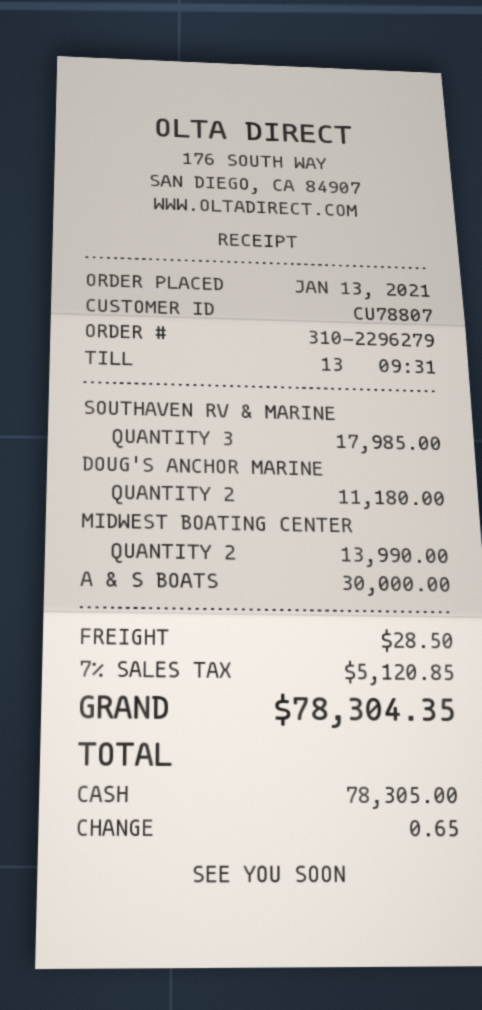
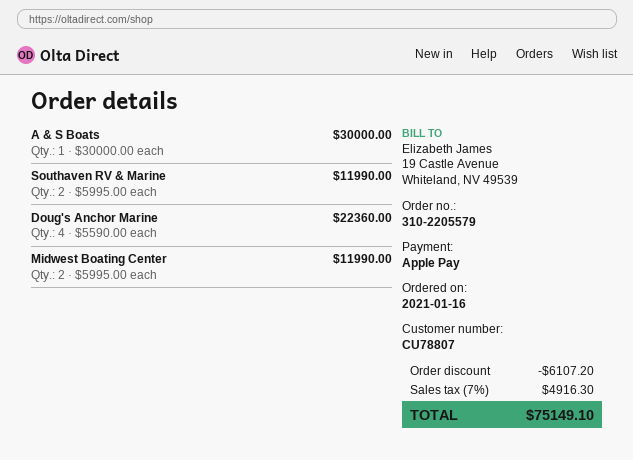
order number: 310-2296279 -> 310-2205579
order date: 2021-01-13 -> 2021-01-16
payment method: cash -> Apple Pay
SOUTHAVEN RV & MARINE: 3 for 17985.00 -> 2 for 11990.00
DOUG'S ANCHOR MARINE: 2 for 11180.00 -> 4 for 22360.00
MIDWEST BOATING CENTER: 2 for 13990.00 -> 2 for 11990.00
discount: none -> 6107.20
shipping: 28.50 -> none
tax: 7% = 5120.85 -> 7% = 4916.30
total: 78304.35 -> 75149.10

